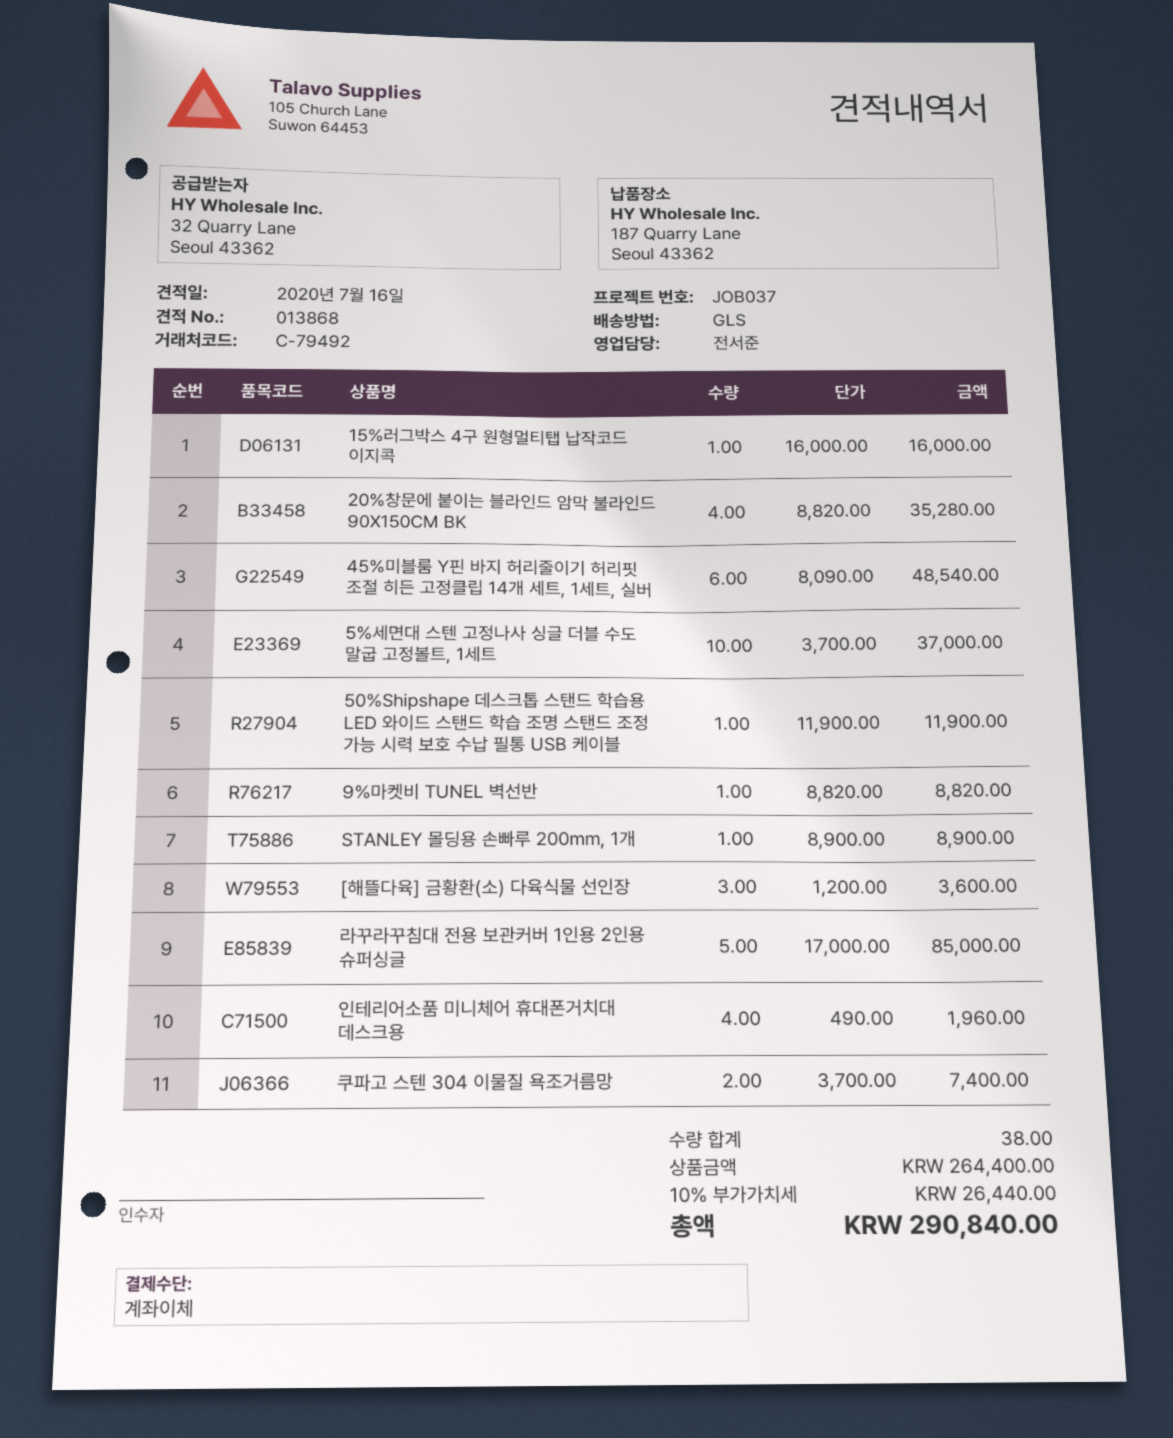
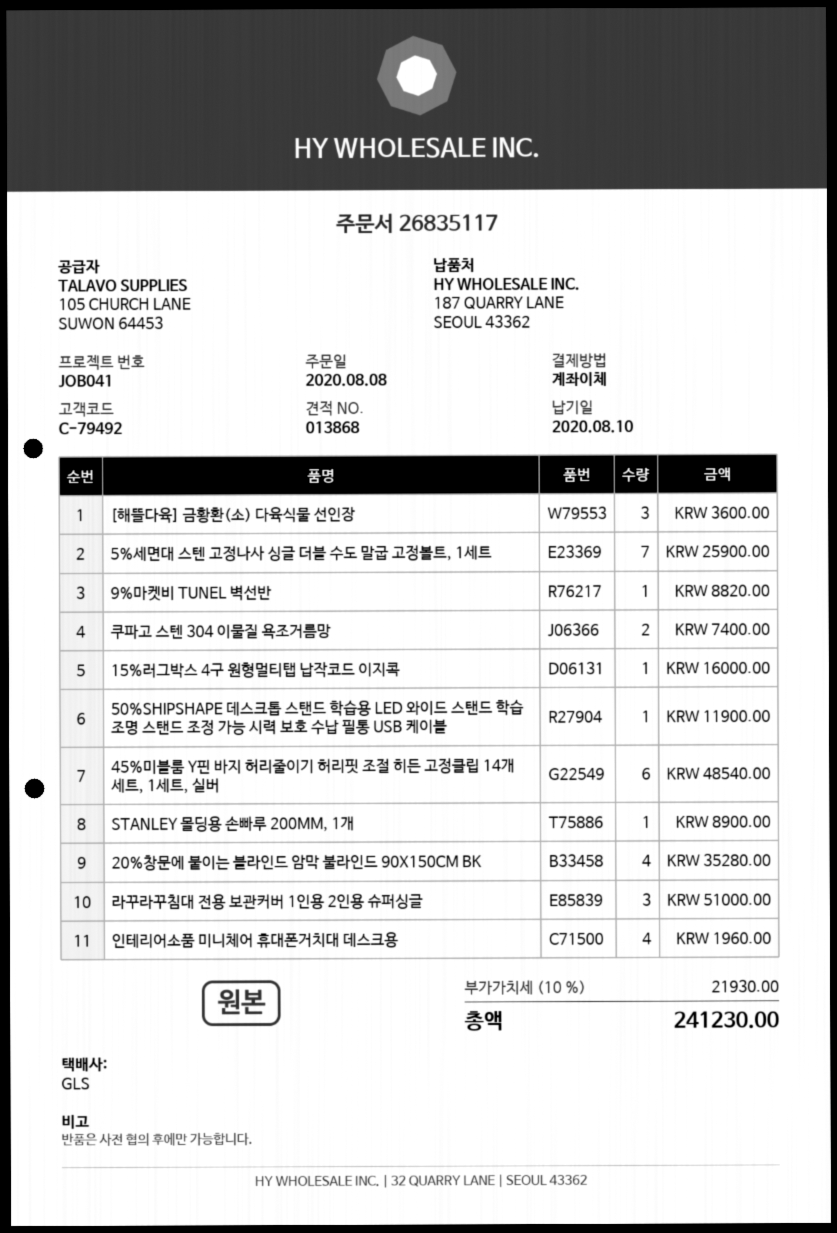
reference: JOB037 -> JOB041
5%세면대 스텐 고정나사 싱글 더블 수도 말굽 고정볼트, 1세트: 10 for 37000.00 -> 7 for 25900.00
라꾸라꾸침대 전용 보관커버 1인용 2인용 슈퍼싱글: 5 for 85000.00 -> 3 for 51000.00
tax: 10% = 26440.00 -> 10% = 21930.00
total: 290840.00 -> 241230.00

